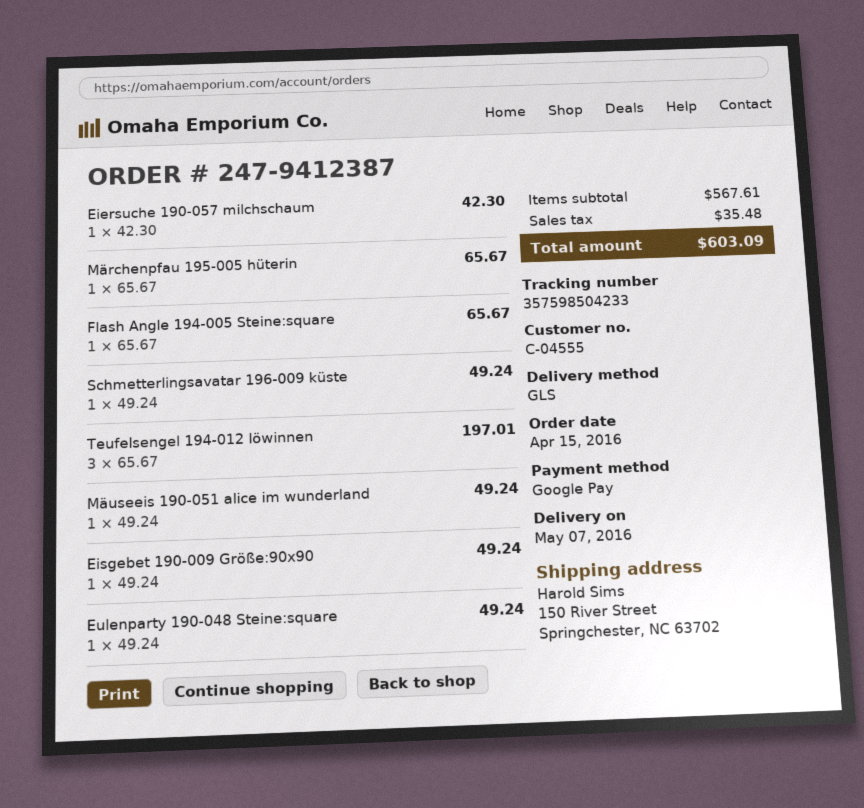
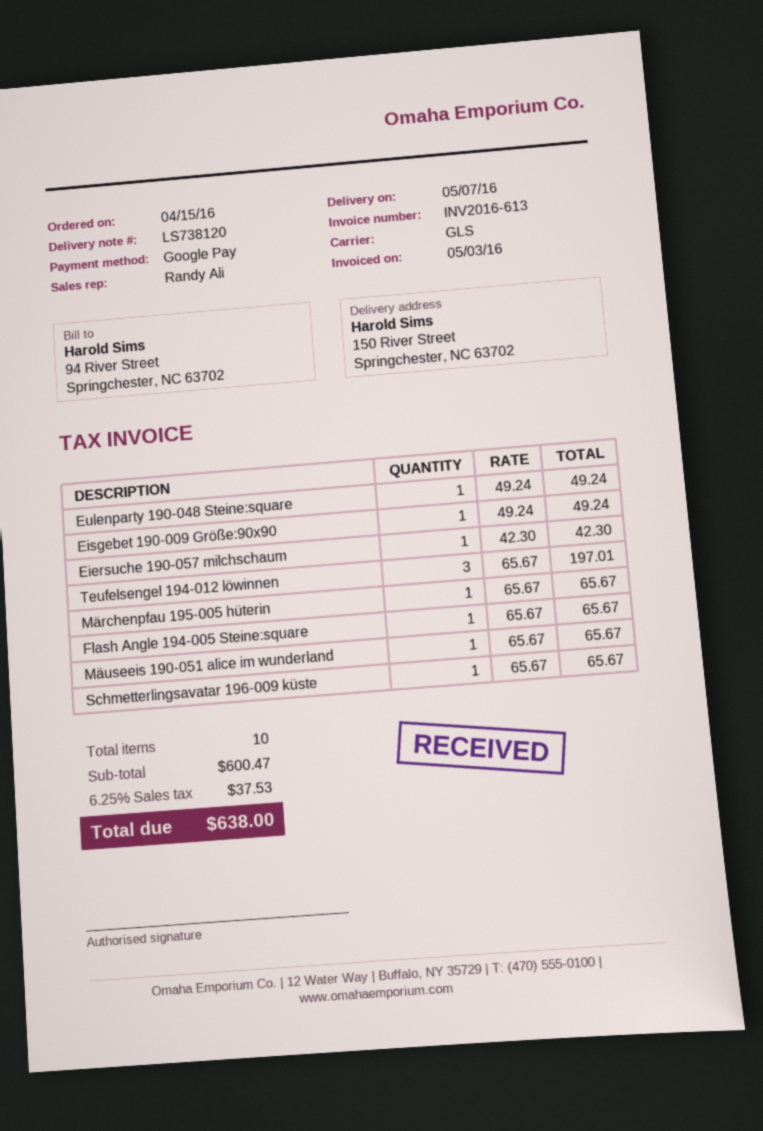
Schmetterlingsavatar 196-009 küste: 1 x 49.24 = 49.24 -> 1 x 65.67 = 65.67
Mäuseeis 190-051 alice im wunderland: 1 x 49.24 = 49.24 -> 1 x 65.67 = 65.67
subtotal: 567.61 -> 600.47
tax: 35.48 -> 37.53
total: 603.09 -> 638.00

